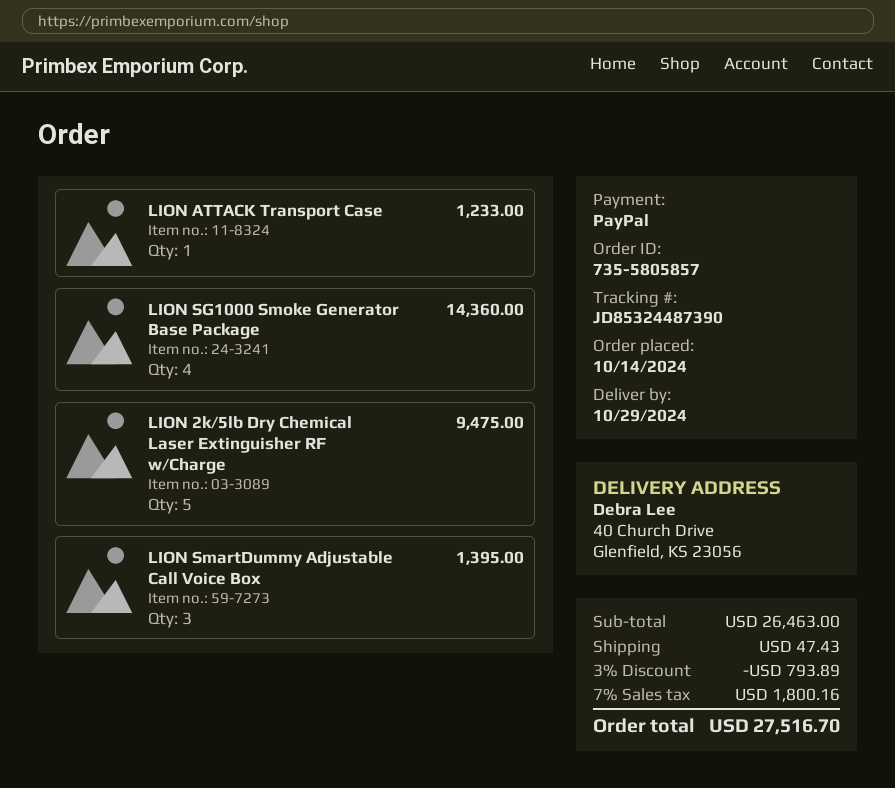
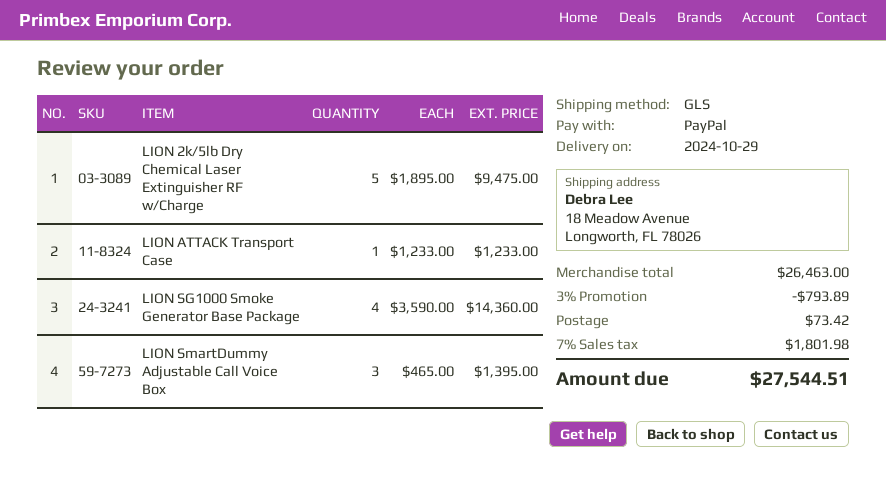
ship to: 40 Church Drive, Glenfield, KS 23056 -> 18 Meadow Avenue, Longworth, FL 78026
shipping: 47.43 -> 73.42
tax: 7% = 1800.16 -> 7% = 1801.98
total: 27516.70 -> 27544.51

